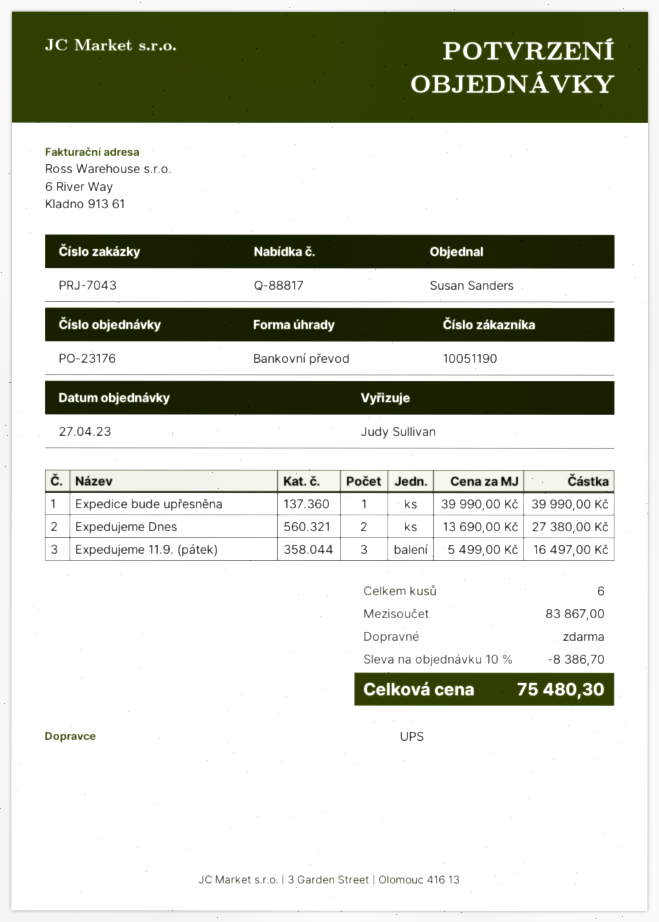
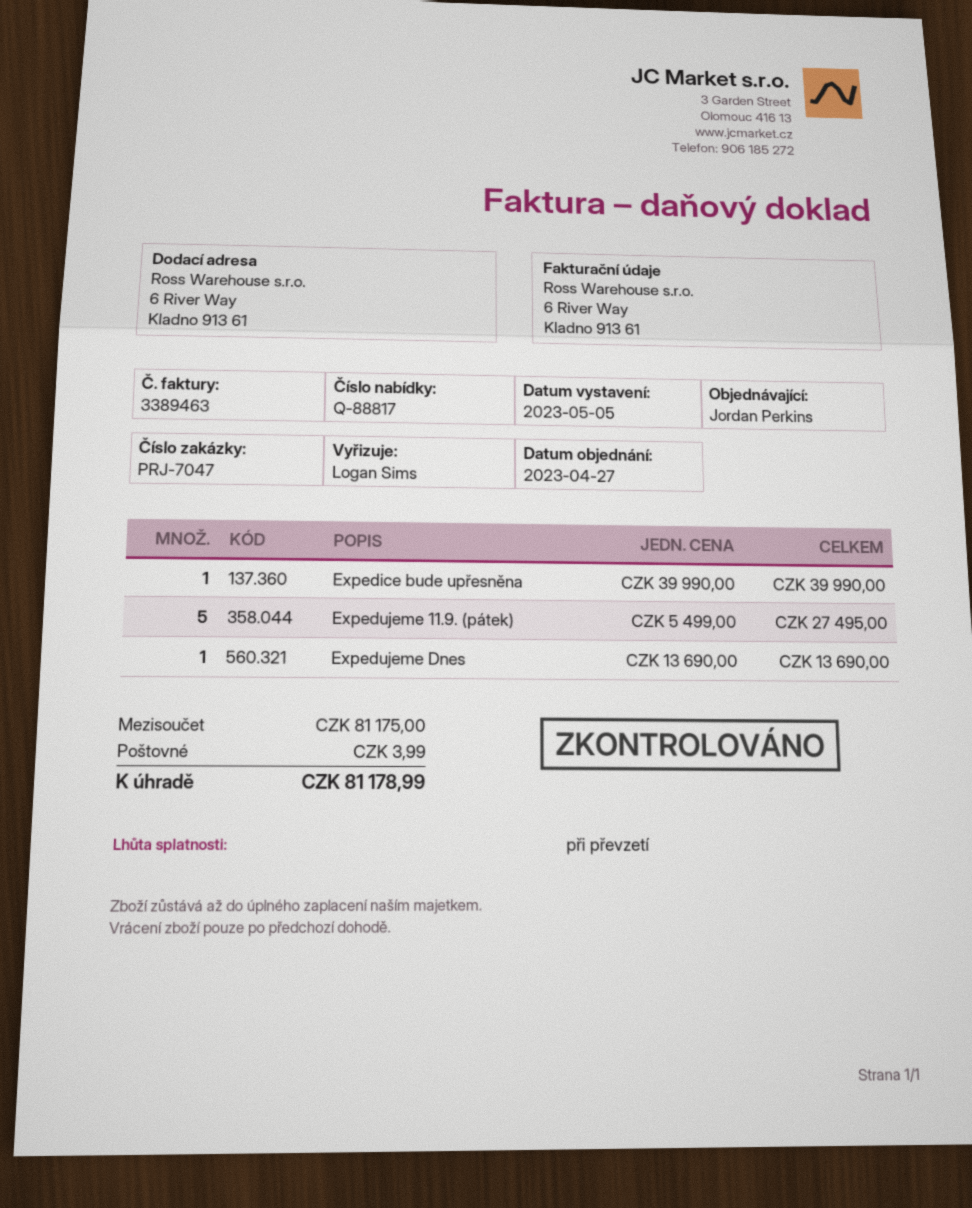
reference: PRJ-7043 -> PRJ-7047
ordered by: Susan Sanders -> Jordan Perkins
sales rep: Judy Sullivan -> Logan Sims
Expedujeme Dnes: 2 x 13690.00 = 27380.00 -> 1 x 13690.00 = 13690.00
Expedujeme 11.9. (pátek): 3 x 5499.00 = 16497.00 -> 5 x 5499.00 = 27495.00
subtotal: 83867.00 -> 81175.00
discount: 10% = 8386.70 -> none
shipping: 0.00 -> 3.99
total: 75480.30 -> 81178.99

